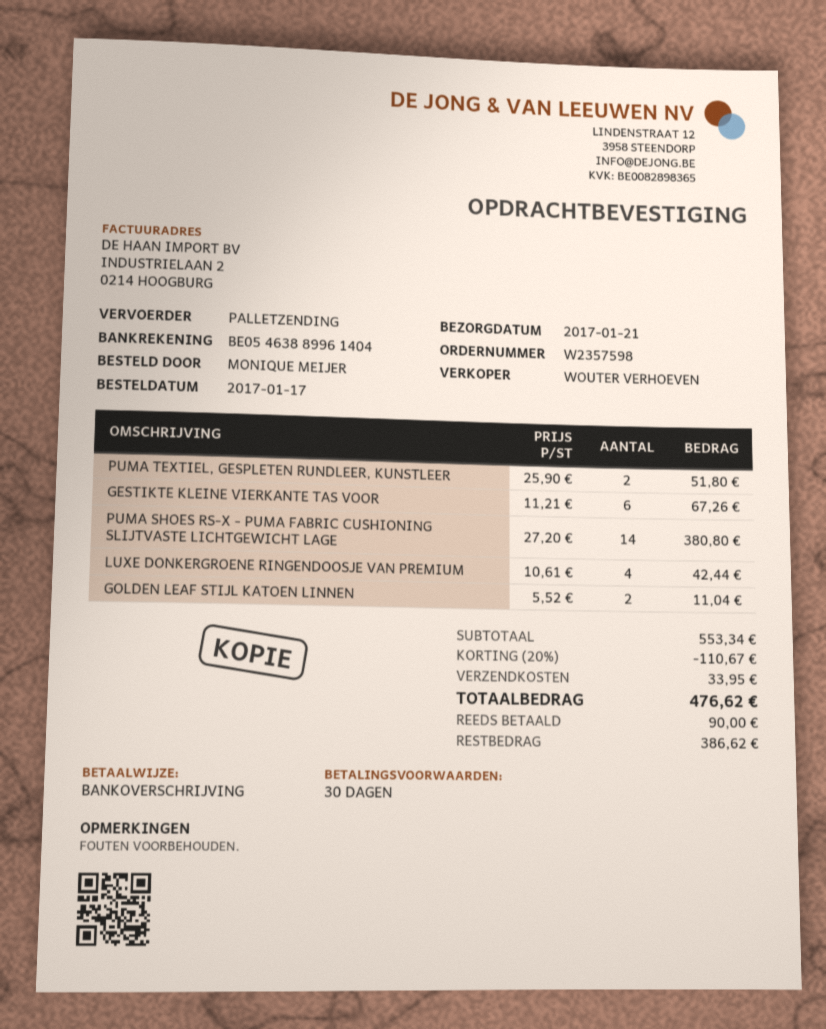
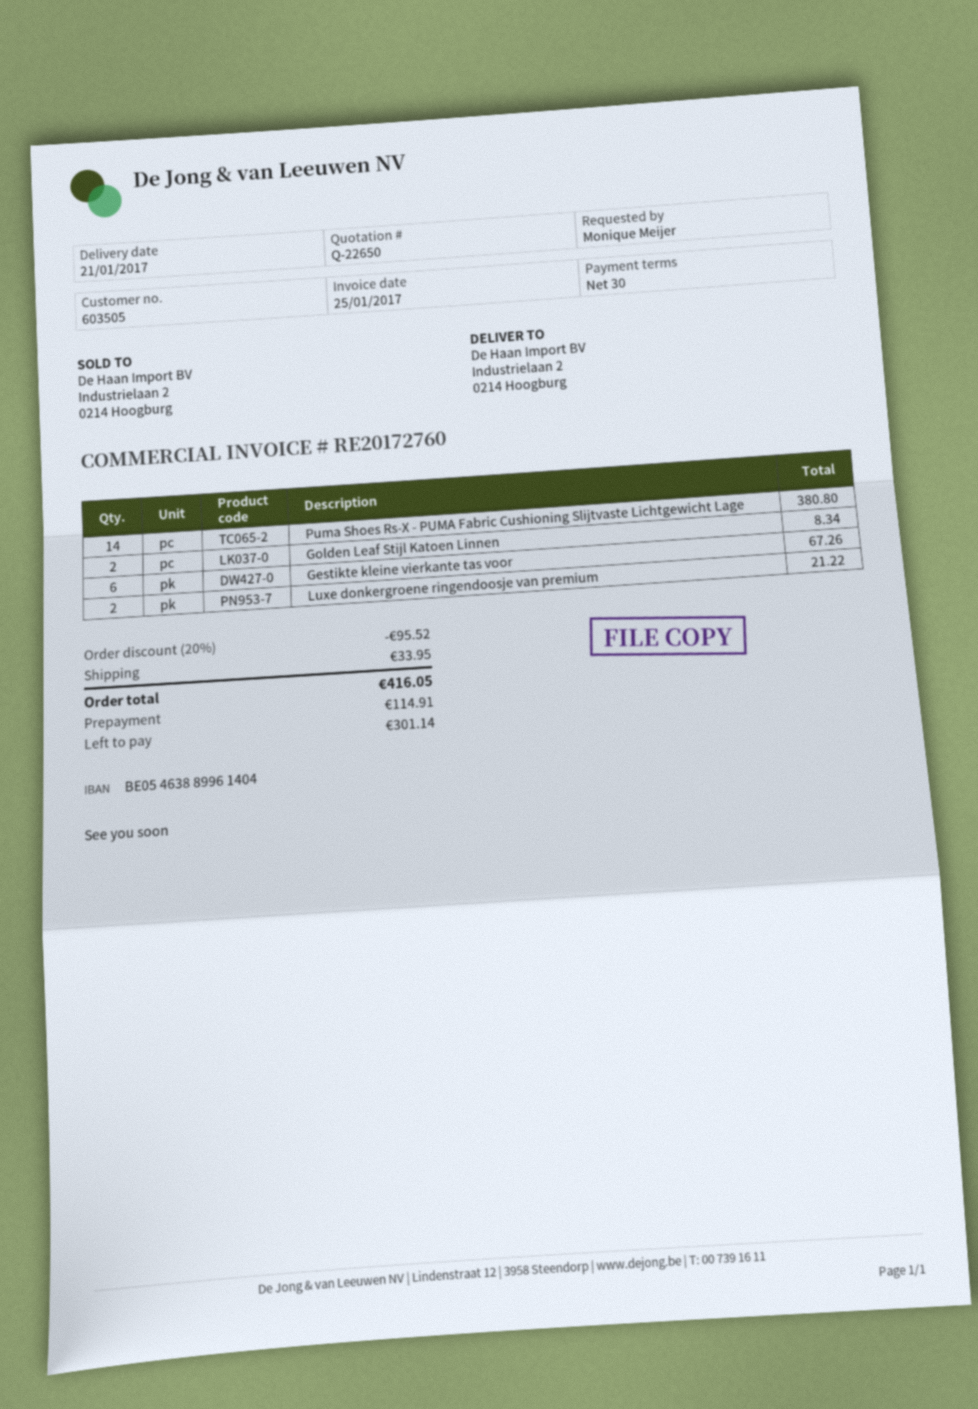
PUMA TEXTIEL, GESPLETEN RUNDLEER, KUNSTLEER: 2 for 51.80 -> none
LUXE DONKERGROENE RINGENDOOSJE VAN PREMIUM: 4 for 42.44 -> 2 for 21.22
GOLDEN LEAF STIJL KATOEN LINNEN: 2 for 11.04 -> 2 for 8.34
discount: 20% = 110.67 -> 20% = 95.52
total: 476.62 -> 416.05
deposit: 90.00 -> 114.91
balance: 386.62 -> 301.14

